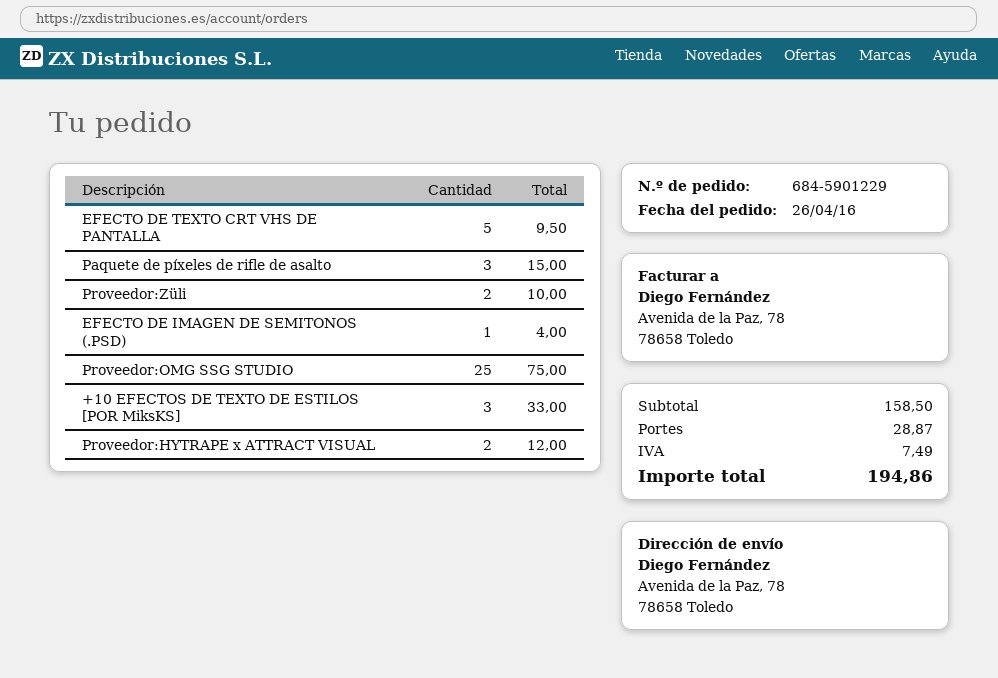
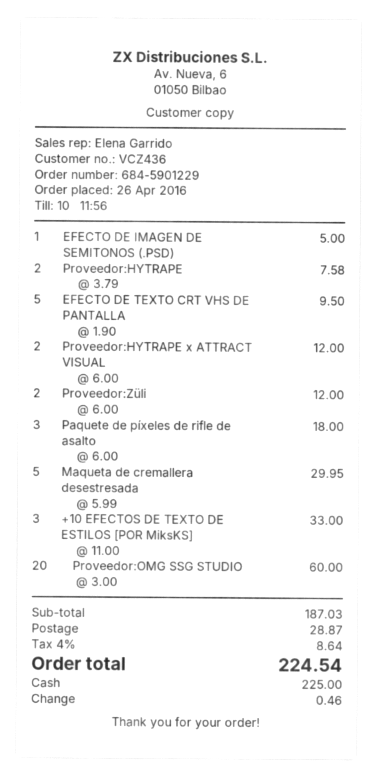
Paquete de píxeles de rifle de asalto: 3 for 15.00 -> 3 for 18.00
Proveedor:Züli: 2 for 10.00 -> 2 for 12.00
EFECTO DE IMAGEN DE SEMITONOS (.PSD): 1 for 4.00 -> 1 for 5.00
Proveedor:OMG SSG STUDIO: 25 for 75.00 -> 20 for 60.00
Proveedor:HYTRAPE: none -> 2 for 7.58
Maqueta de cremallera desestresada: none -> 5 for 29.95
subtotal: 158.50 -> 187.03
tax: 7.49 -> 8.64
total: 194.86 -> 224.54

